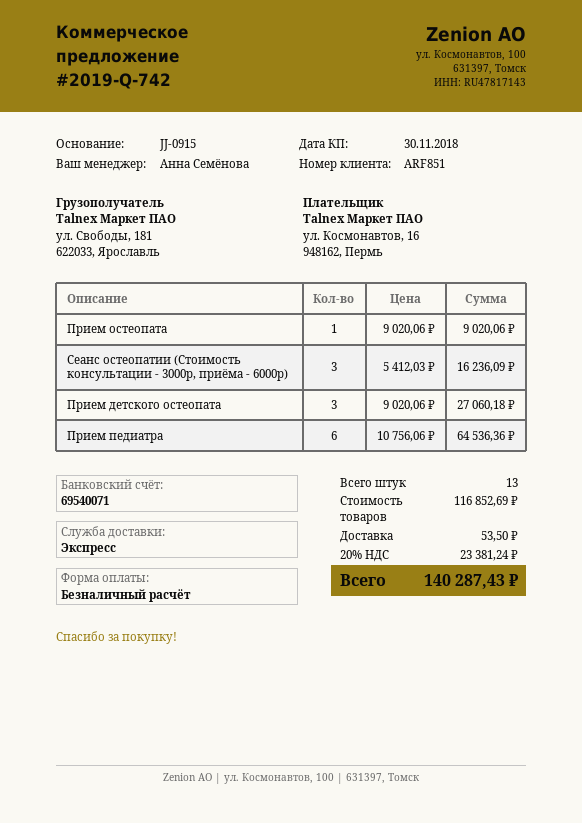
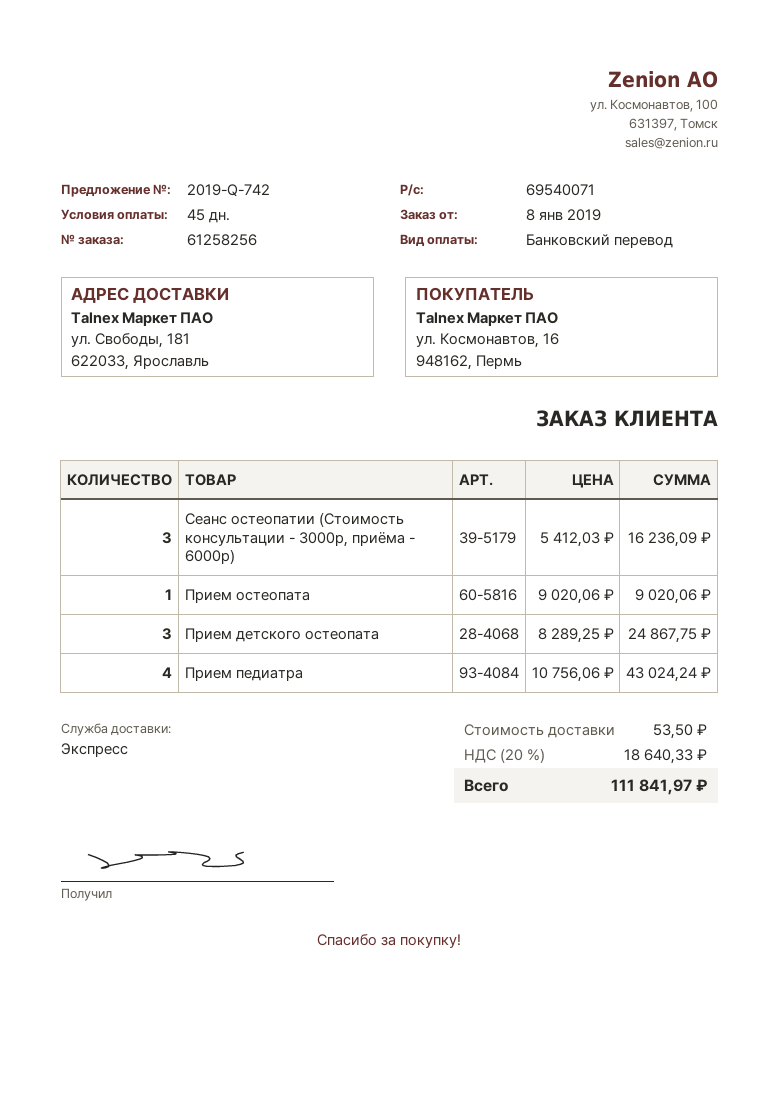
Прием детского остеопата: 3 x 9020.06 = 27060.18 -> 3 x 8289.25 = 24867.75
Прием педиатра: 6 x 10756.06 = 64536.36 -> 4 x 10756.06 = 43024.24
tax: 20% = 23381.24 -> 20% = 18640.33
total: 140287.43 -> 111841.97

